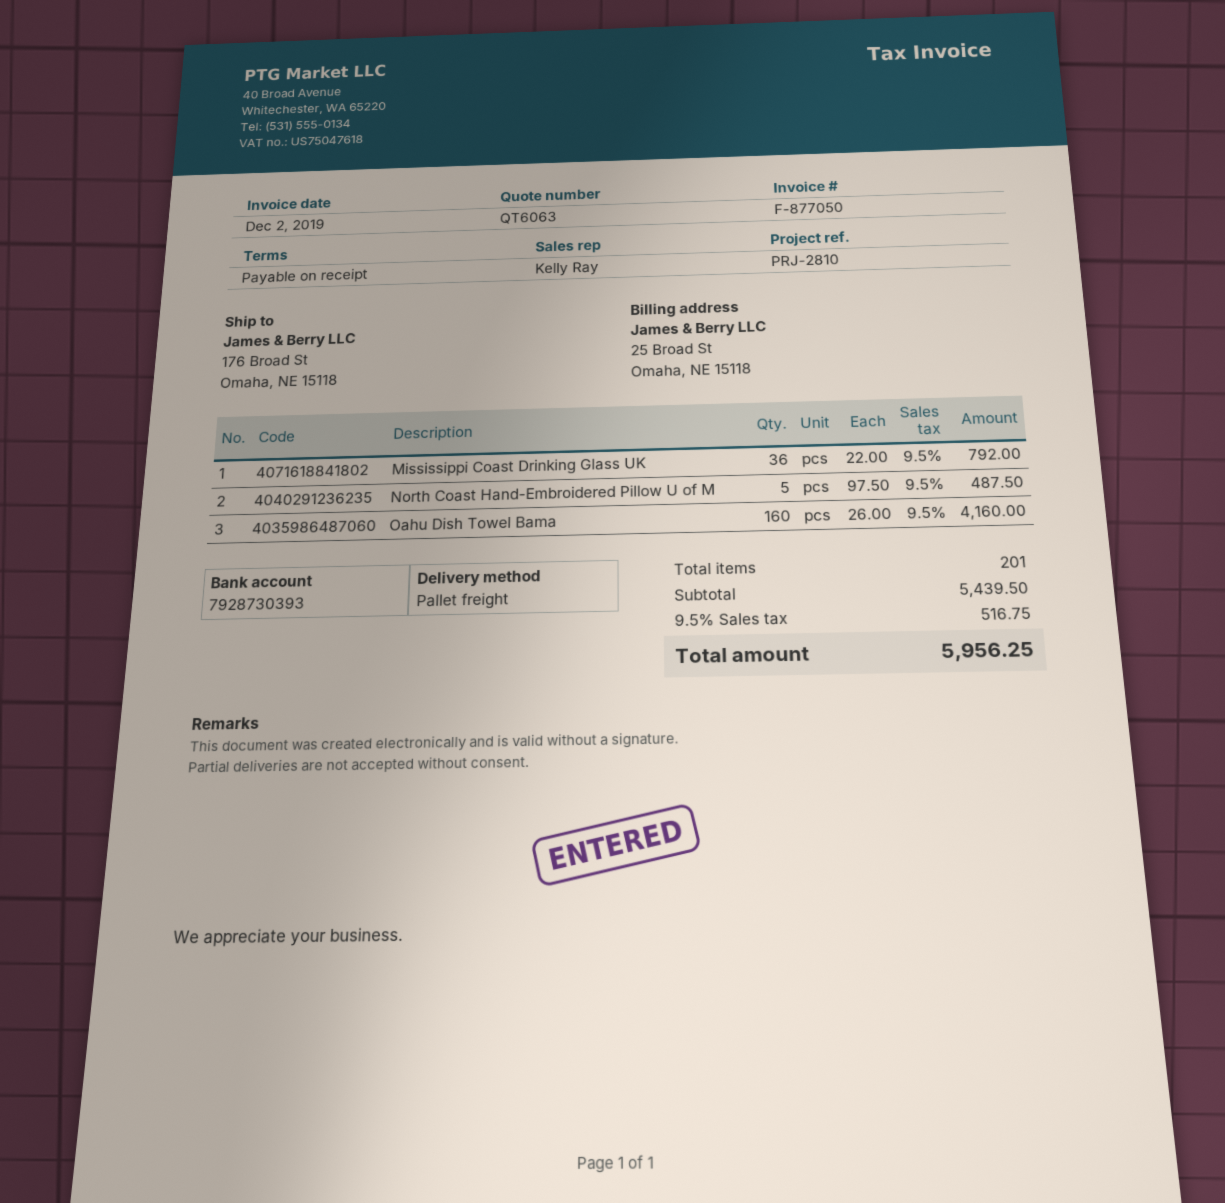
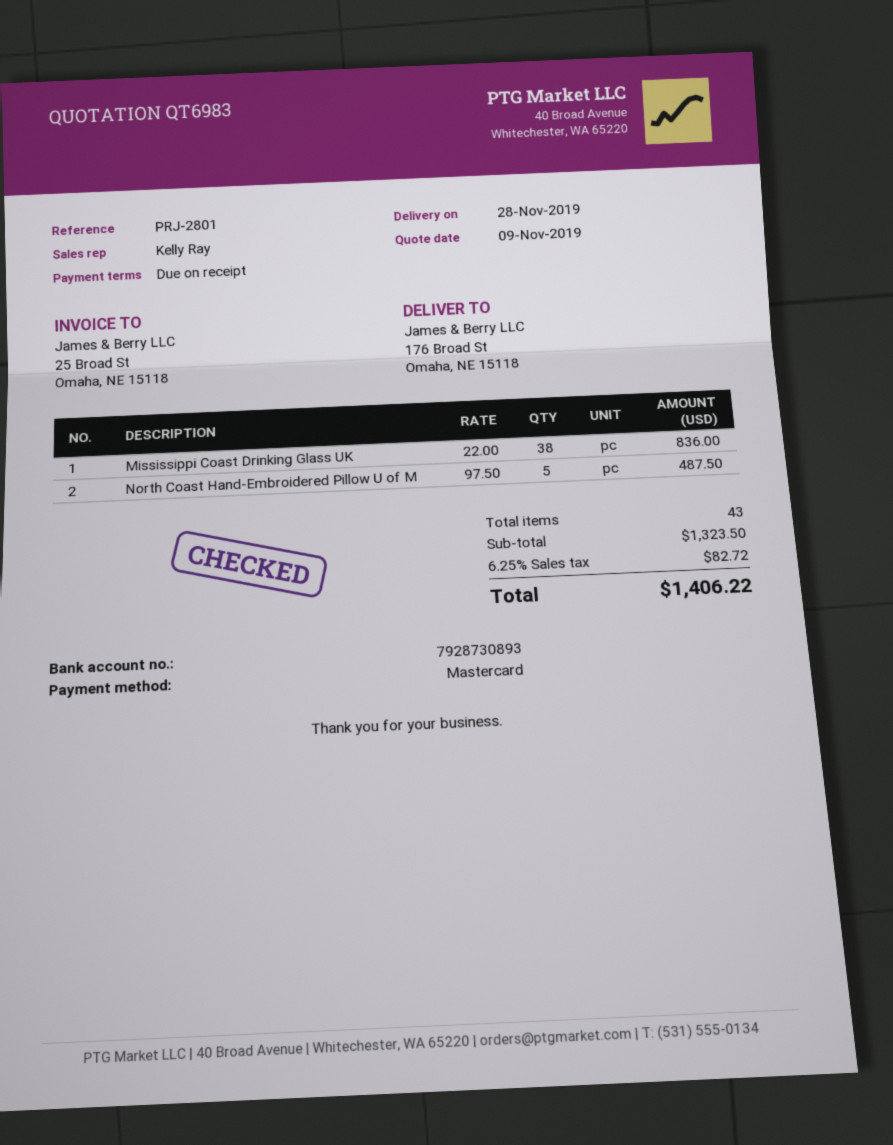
quote number: QT6063 -> QT6983
reference: PRJ-2810 -> PRJ-2801
bank account: 7928730393 -> 7928730893
Mississippi Coast Drinking Glass UK: 36 x 22.00 = 792.00 -> 38 x 22.00 = 836.00
Oahu Dish Towel Bama: 160 x 26.00 = 4160.00 -> none
total quantity: 201 -> 43
subtotal: 5439.50 -> 1323.50
tax: 9.5% = 516.75 -> 6.25% = 82.72
total: 5956.25 -> 1406.22

